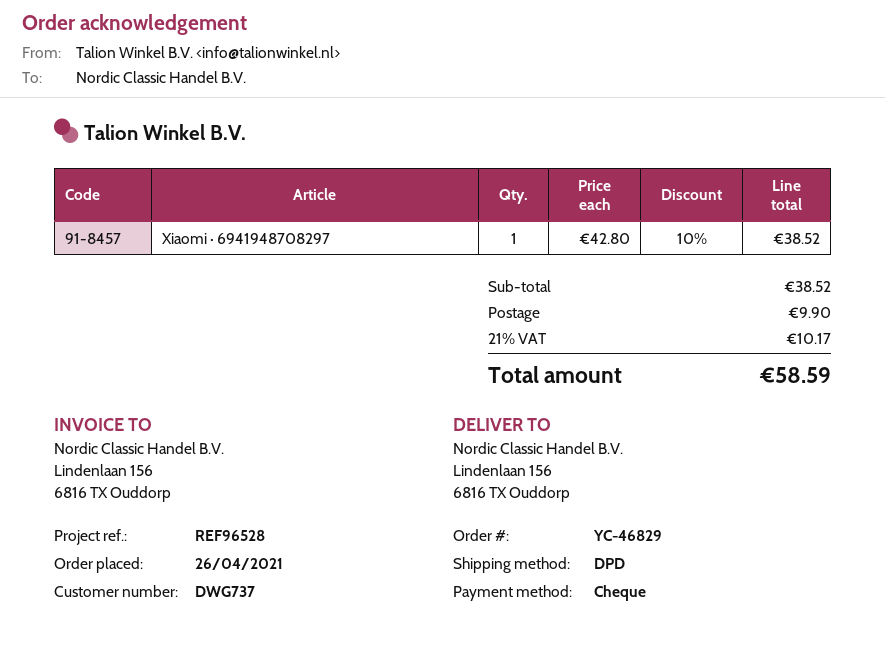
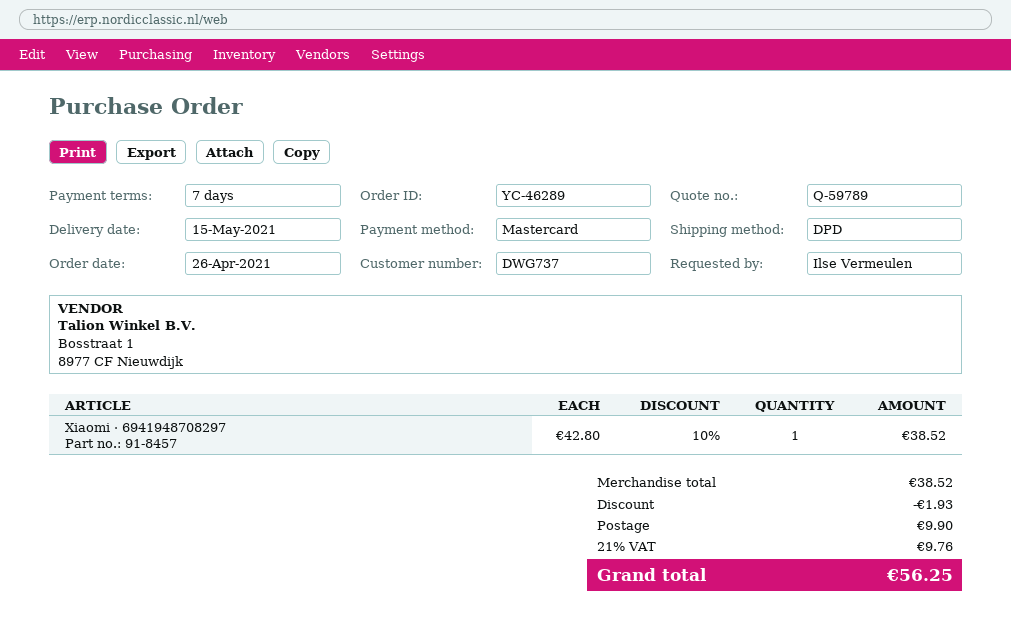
order number: YC-46829 -> YC-46289
payment method: cheque -> Mastercard
discount: none -> 1.93
tax: 21% = 10.17 -> 21% = 9.76
total: 58.59 -> 56.25

